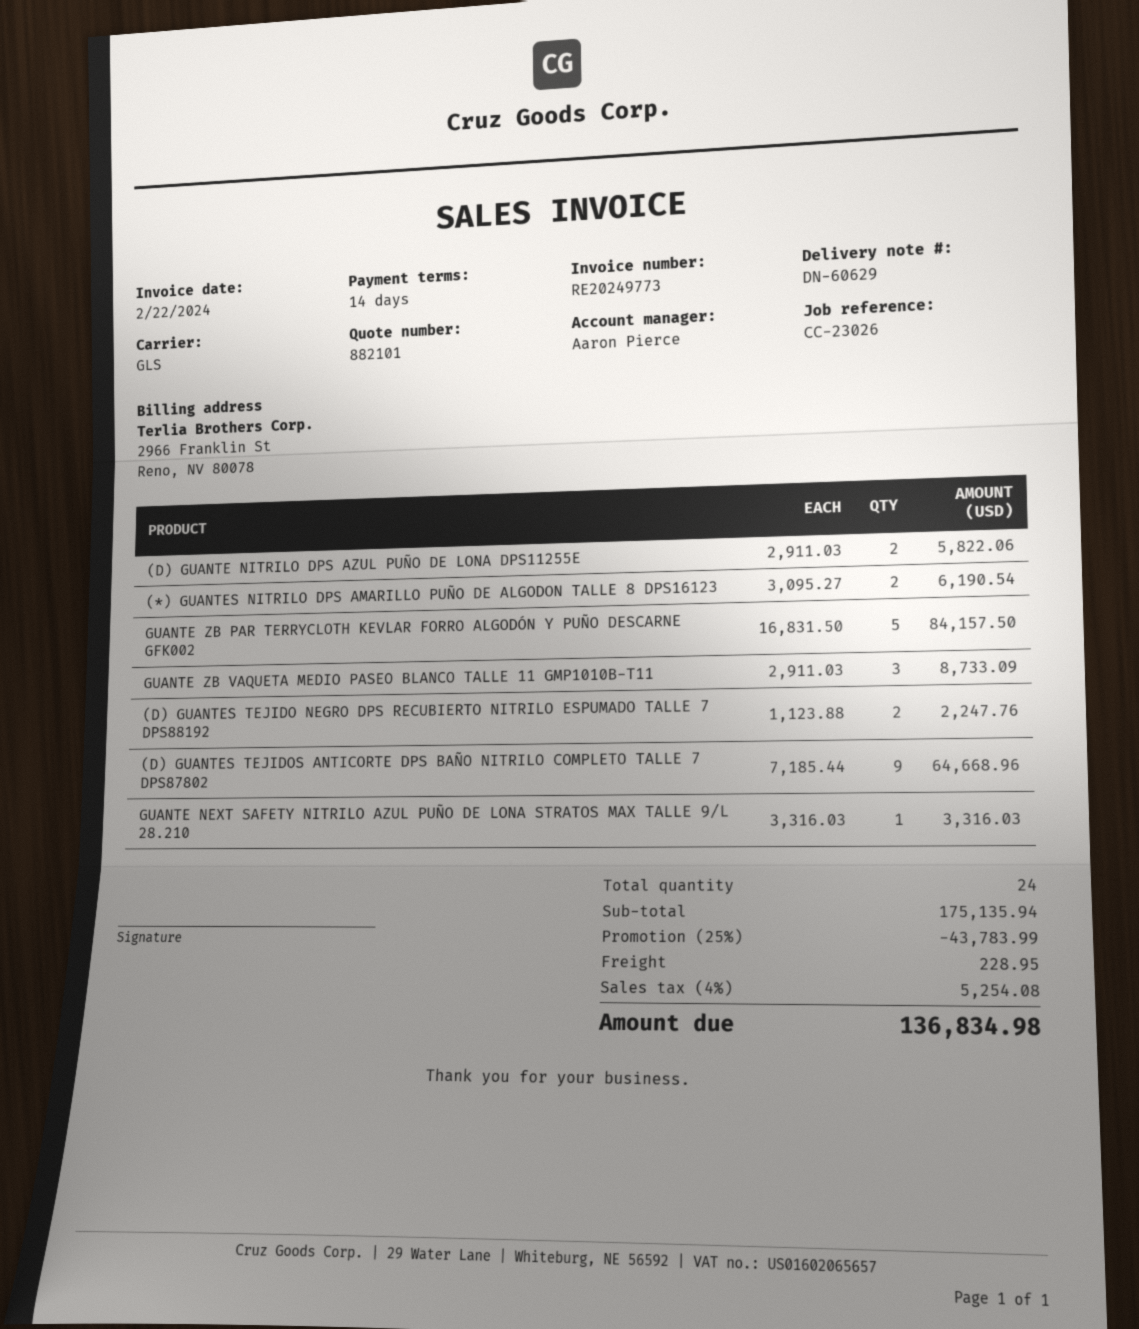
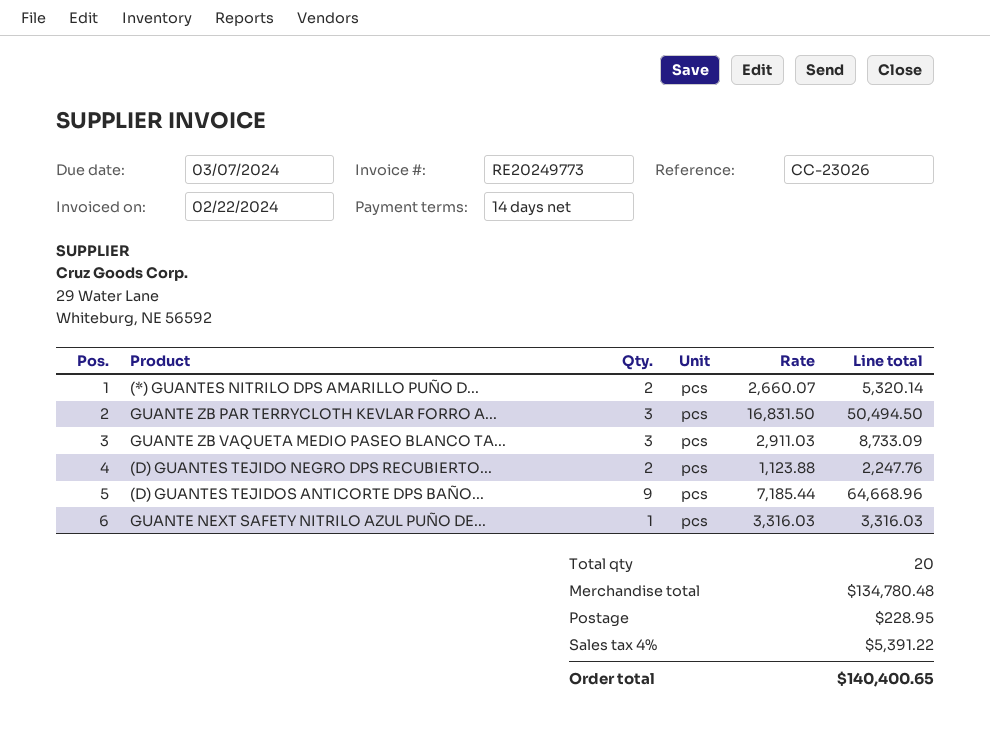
(D) GUANTE NITRILO DPS AZUL PUÑO DE LONA DPS11255E: 2 x 2911.03 = 5822.06 -> none
(*) GUANTES NITRILO DPS AMARILLO PUÑO DE ALGODON TALLE 8 DPS16123: 2 x 3095.27 = 6190.54 -> 2 x 2660.07 = 5320.14
GUANTE ZB PAR TERRYCLOTH KEVLAR FORRO ALGODÓN Y PUÑO DESCARNE GFK002: 5 x 16831.50 = 84157.50 -> 3 x 16831.50 = 50494.50
total quantity: 24 -> 20
subtotal: 175135.94 -> 134780.48
discount: 25% = 43783.99 -> none
tax: 4% = 5254.08 -> 4% = 5391.22
total: 136834.98 -> 140400.65

